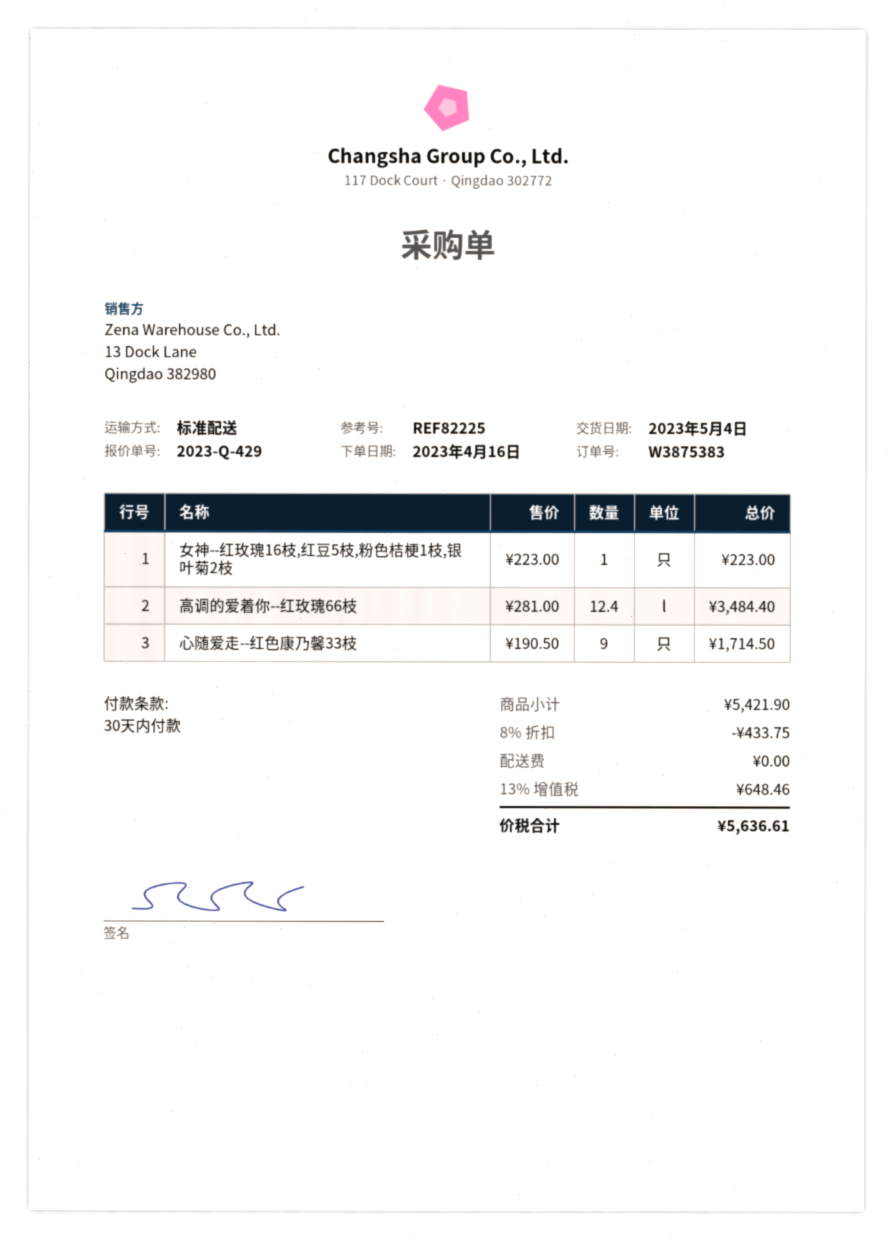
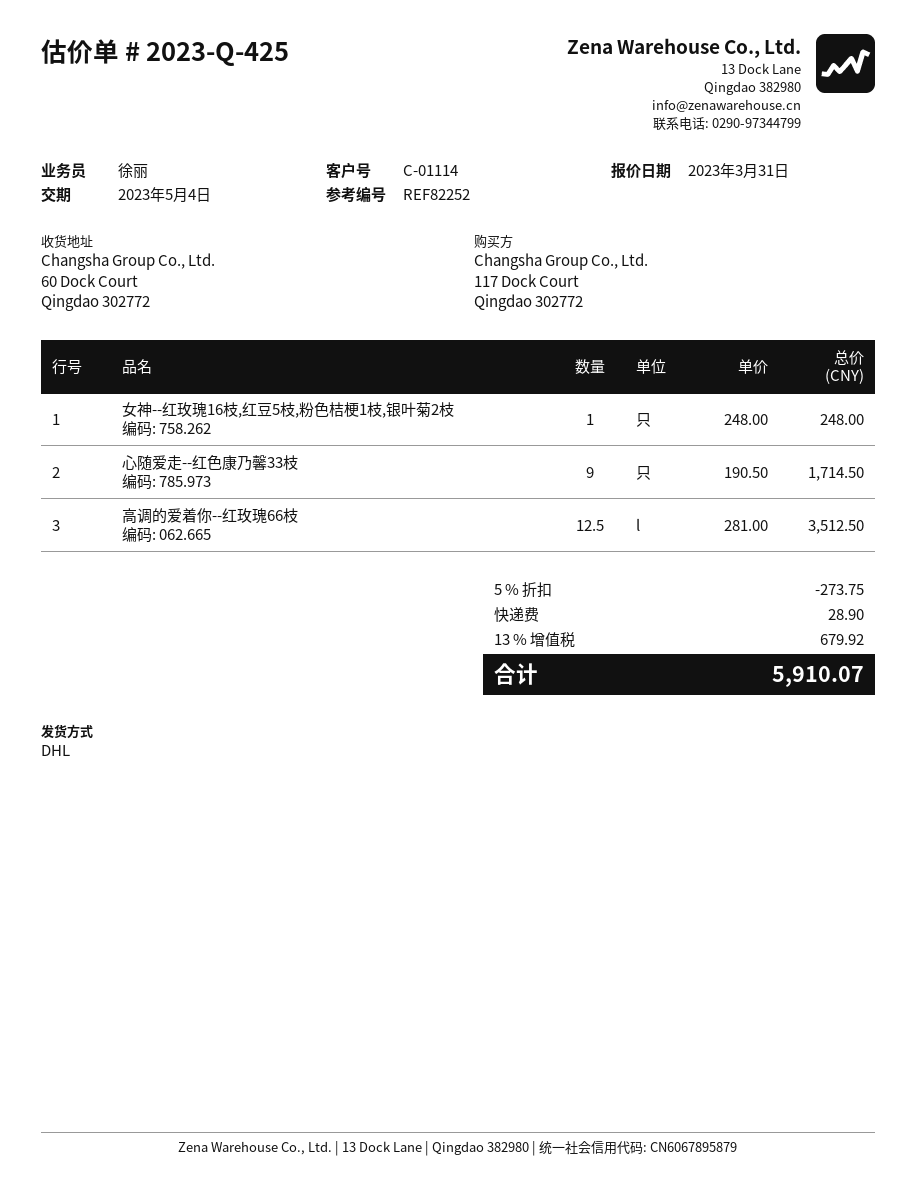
quote number: 2023-Q-429 -> 2023-Q-425
reference: REF82225 -> REF82252
shipping method: standard -> DHL
女神--红玫瑰16枝,红豆5枝,粉色桔梗1枝,银叶菊2枝: 1 x 223.00 = 223.00 -> 1 x 248.00 = 248.00
高调的爱着你--红玫瑰66枝: 12.4 x 281.00 = 3484.40 -> 12.5 x 281.00 = 3512.50
discount: 8% = 433.75 -> 5% = 273.75
shipping: 0.00 -> 28.90
tax: 13% = 648.46 -> 13% = 679.92
total: 5636.61 -> 5910.07

